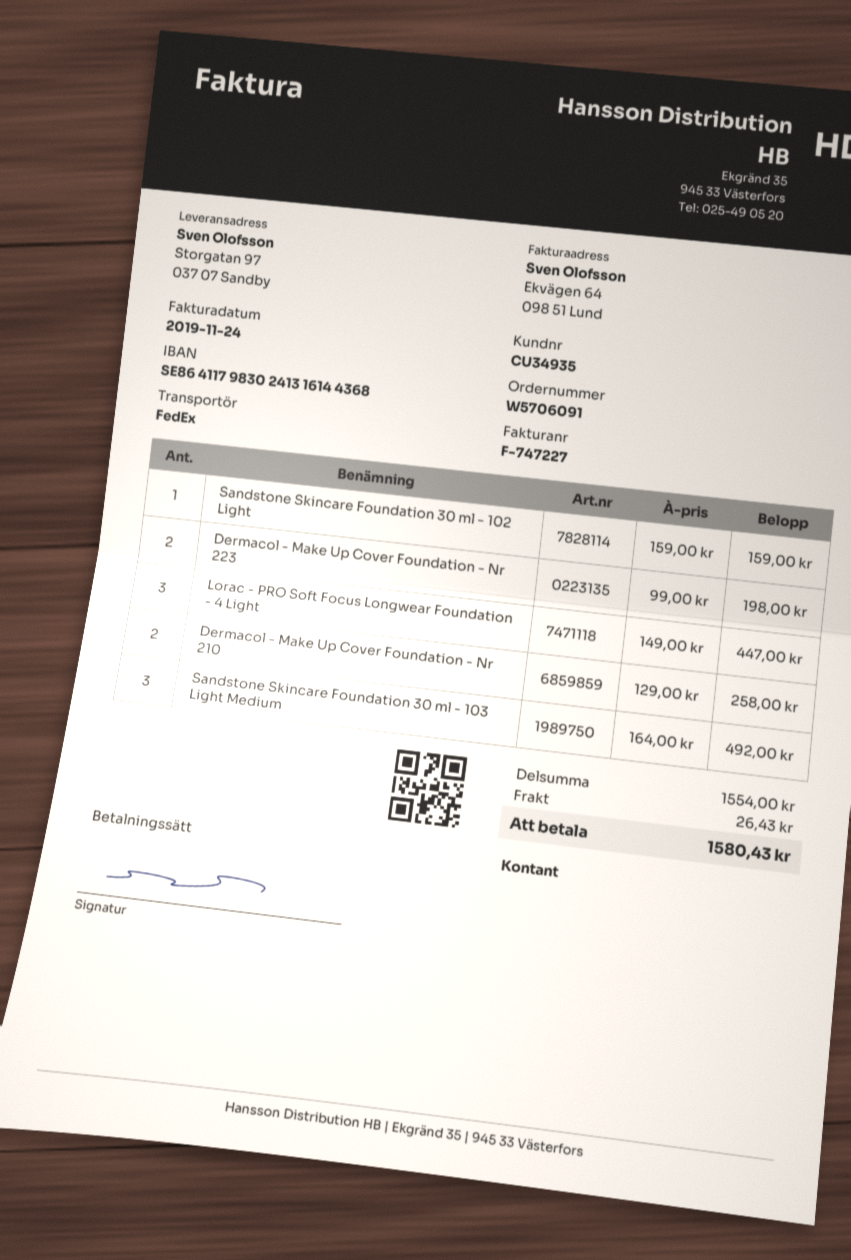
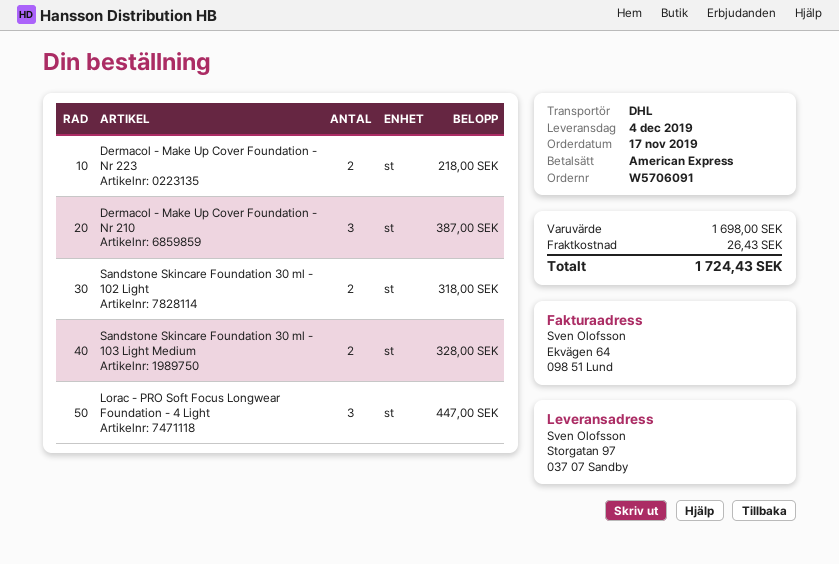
payment method: cash -> American Express
shipping method: FedEx -> DHL
Sandstone Skincare Foundation 30 ml - 102 Light: 1 for 159.00 -> 2 for 318.00
Dermacol - Make Up Cover Foundation - Nr 223: 2 for 198.00 -> 2 for 218.00
Dermacol - Make Up Cover Foundation - Nr 210: 2 for 258.00 -> 3 for 387.00
Sandstone Skincare Foundation 30 ml - 103 Light Medium: 3 for 492.00 -> 2 for 328.00
subtotal: 1554.00 -> 1698.00
total: 1580.43 -> 1724.43

